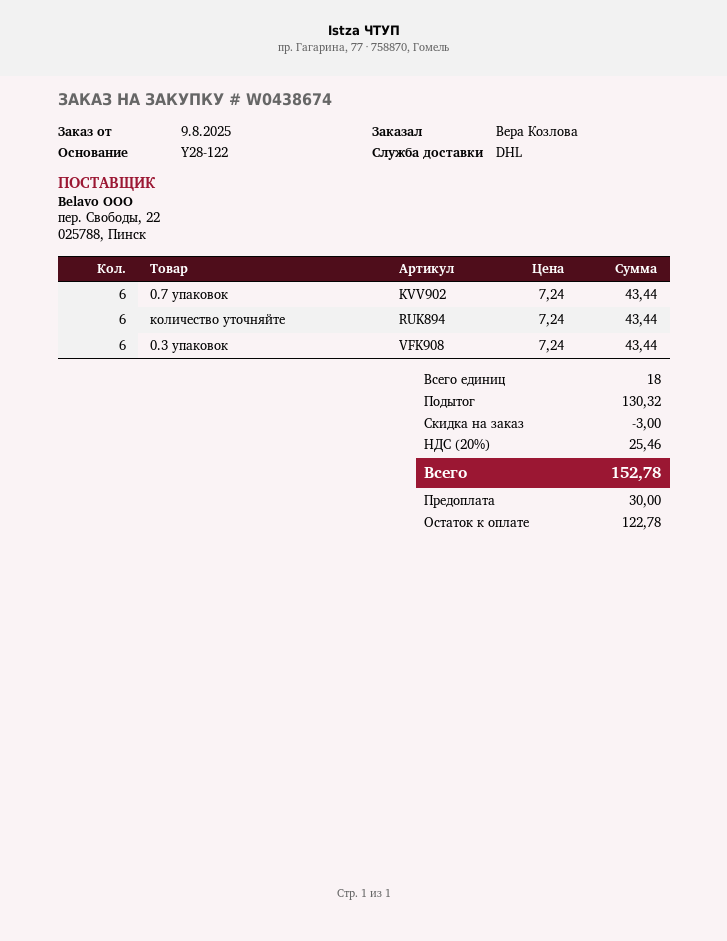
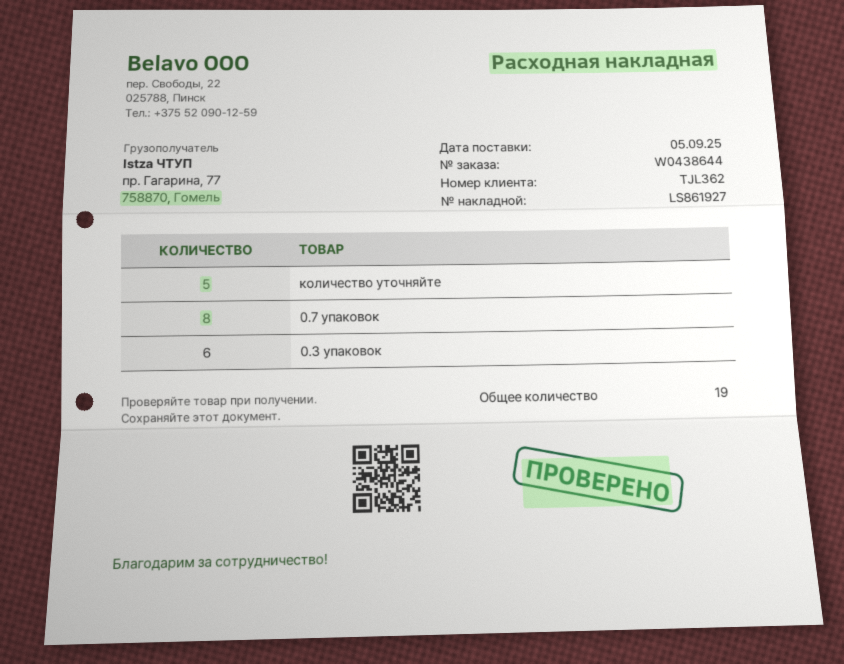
order number: W0438674 -> W0438644
0.7 упаковок: 6 -> 8
количество уточняйте: 6 -> 5
total quantity: 18 -> 19

